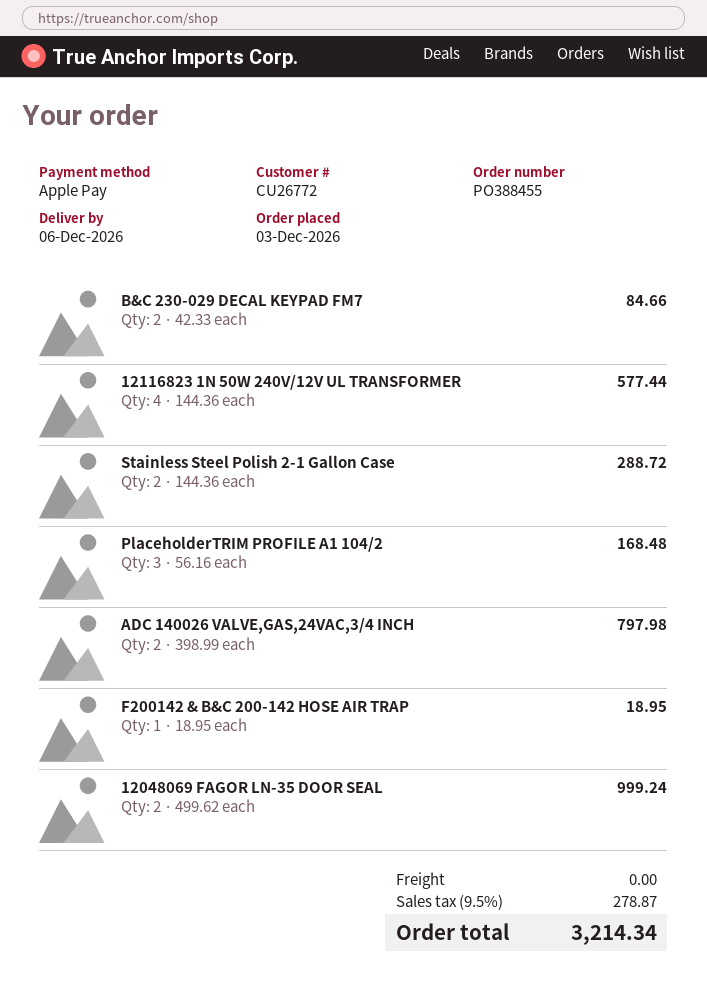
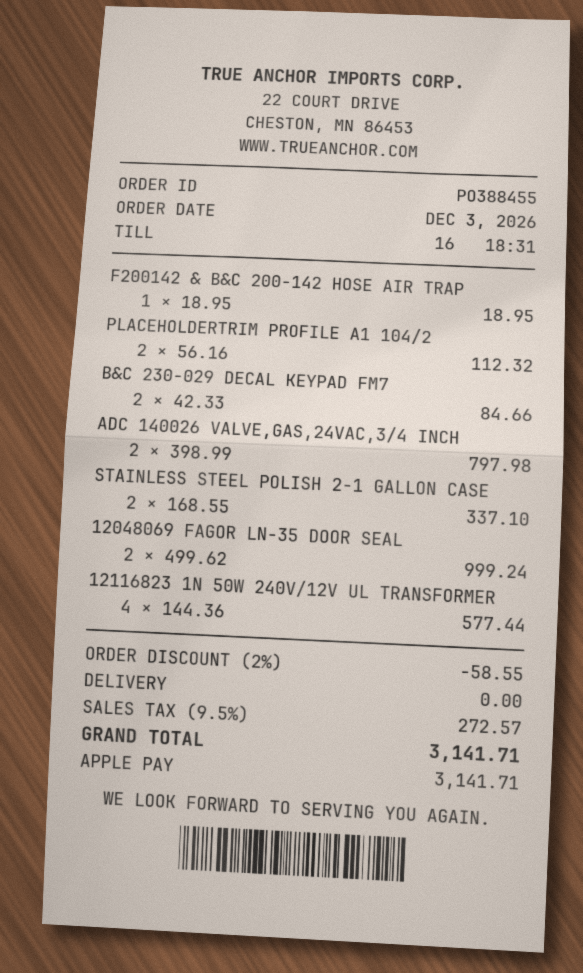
Stainless Steel Polish 2-1 Gallon Case: 2 x 144.36 = 288.72 -> 2 x 168.55 = 337.10
PlaceholderTRIM PROFILE A1 104/2: 3 x 56.16 = 168.48 -> 2 x 56.16 = 112.32
discount: none -> 2% = 58.55
tax: 9.5% = 278.87 -> 9.5% = 272.57
total: 3214.34 -> 3141.71

